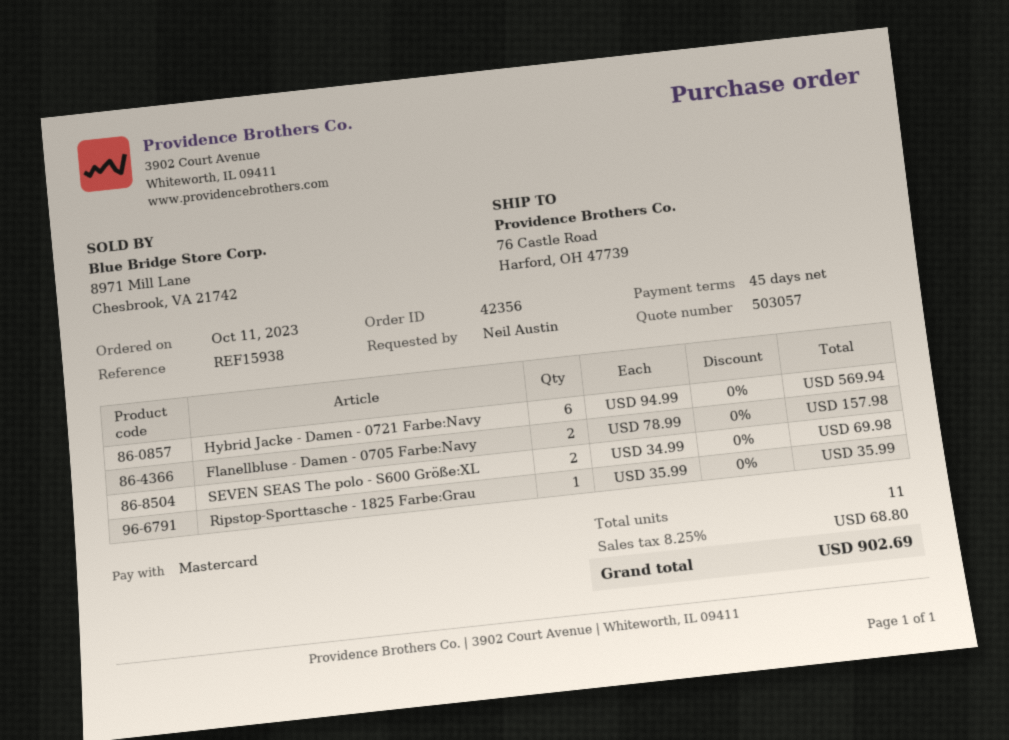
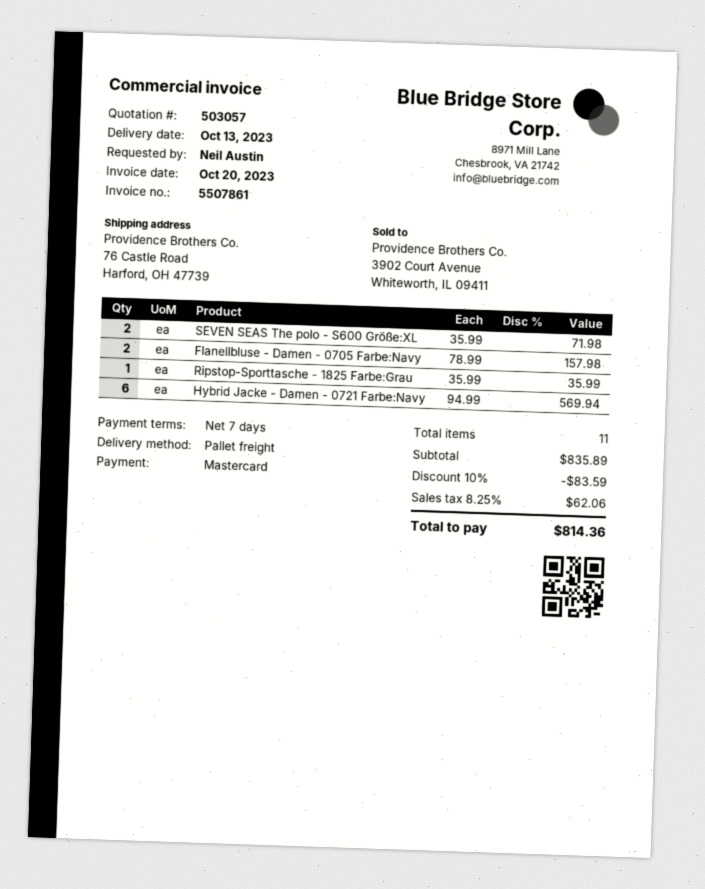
payment terms: 45 days -> 7 days
SEVEN SEAS The polo - S600 Größe:XL: 2 x 34.99 = 69.98 -> 2 x 35.99 = 71.98
discount: none -> 10% = 83.59
tax: 8.25% = 68.80 -> 8.25% = 62.06
total: 902.69 -> 814.36

